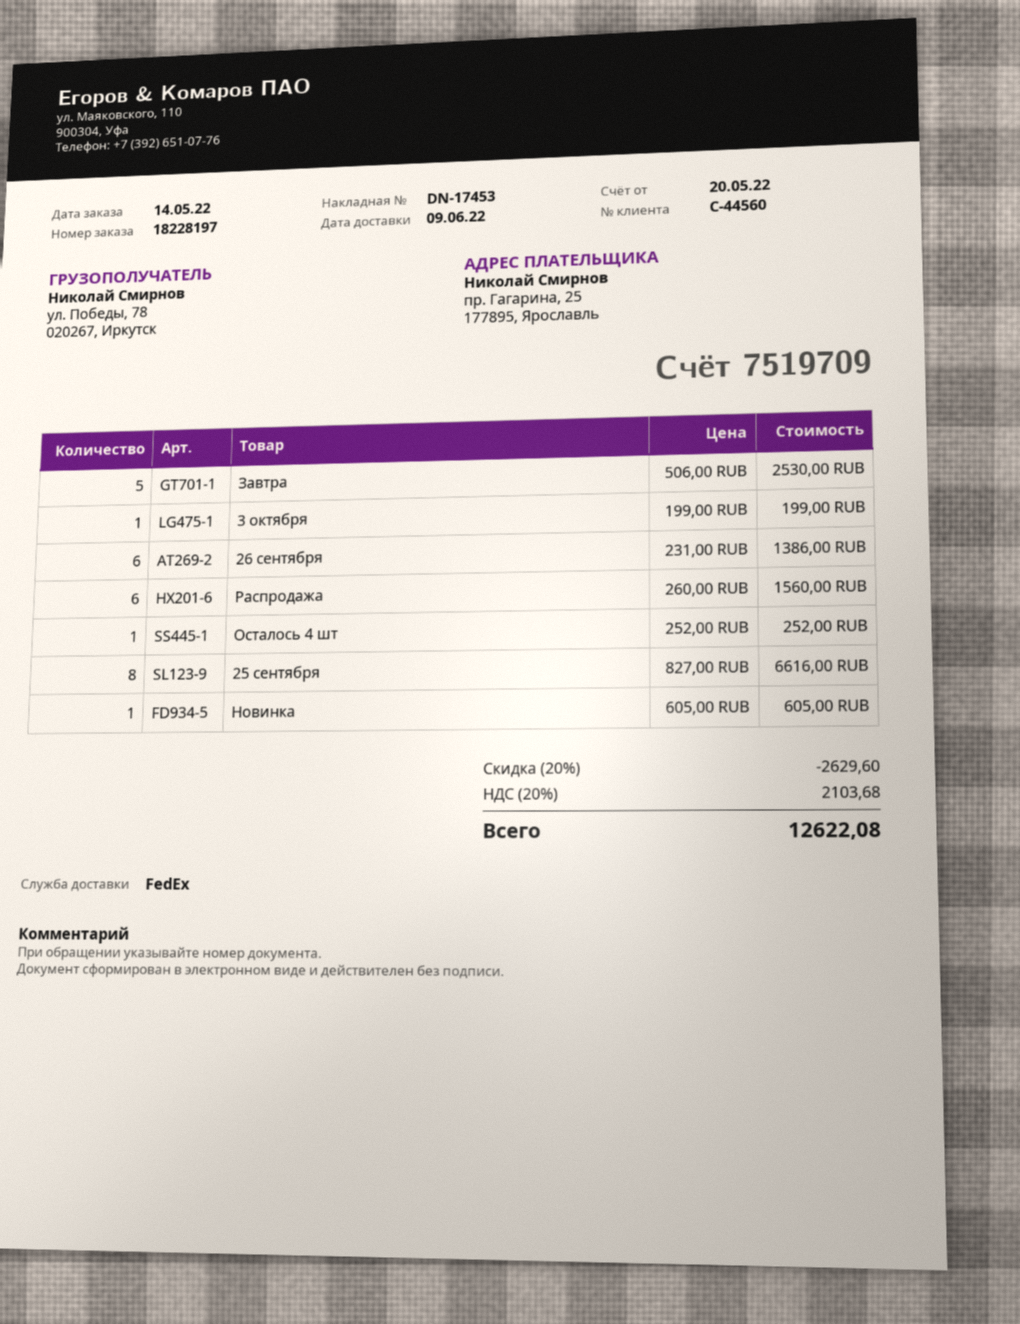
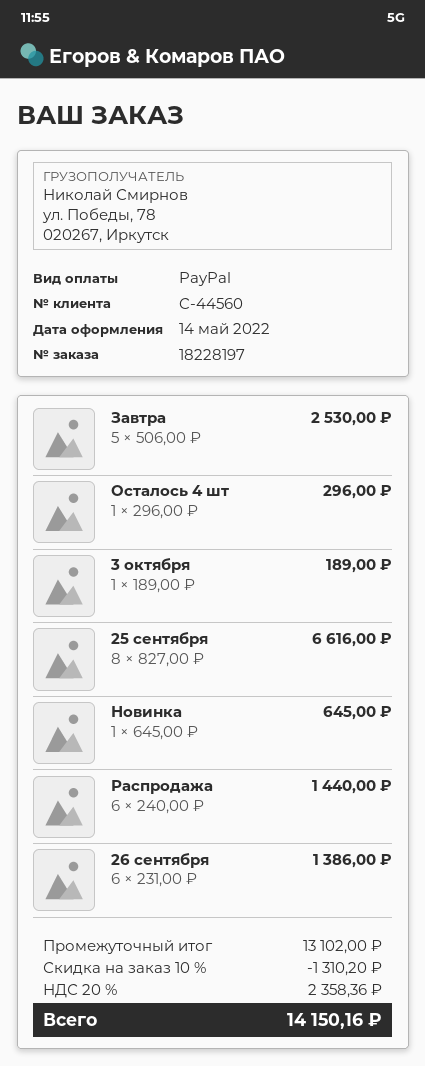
3 октября: 1 x 199.00 = 199.00 -> 1 x 189.00 = 189.00
Распродажа: 6 x 260.00 = 1560.00 -> 6 x 240.00 = 1440.00
Осталось 4 шт: 1 x 252.00 = 252.00 -> 1 x 296.00 = 296.00
Новинка: 1 x 605.00 = 605.00 -> 1 x 645.00 = 645.00
discount: 20% = 2629.60 -> 10% = 1310.20
tax: 20% = 2103.68 -> 20% = 2358.36
total: 12622.08 -> 14150.16

